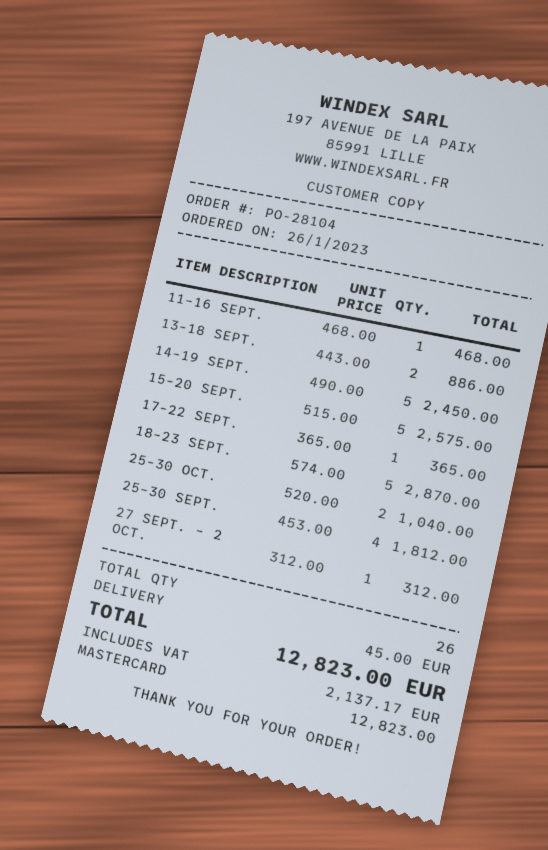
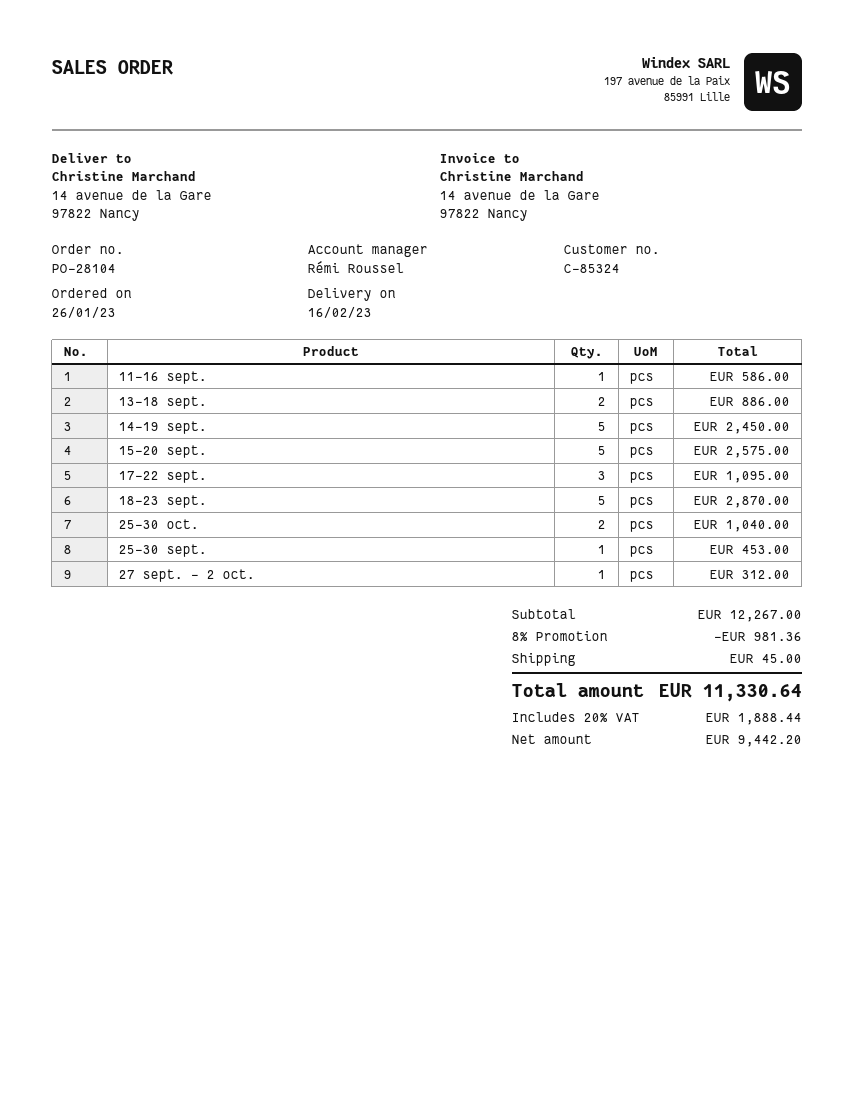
11–16 SEPT.: 1 for 468.00 -> 1 for 586.00
17–22 SEPT.: 1 for 365.00 -> 3 for 1095.00
25–30 SEPT.: 4 for 1812.00 -> 1 for 453.00
discount: none -> 8% = 981.36
tax: 2137.17 -> 1888.44
total: 12823.00 -> 11330.64

